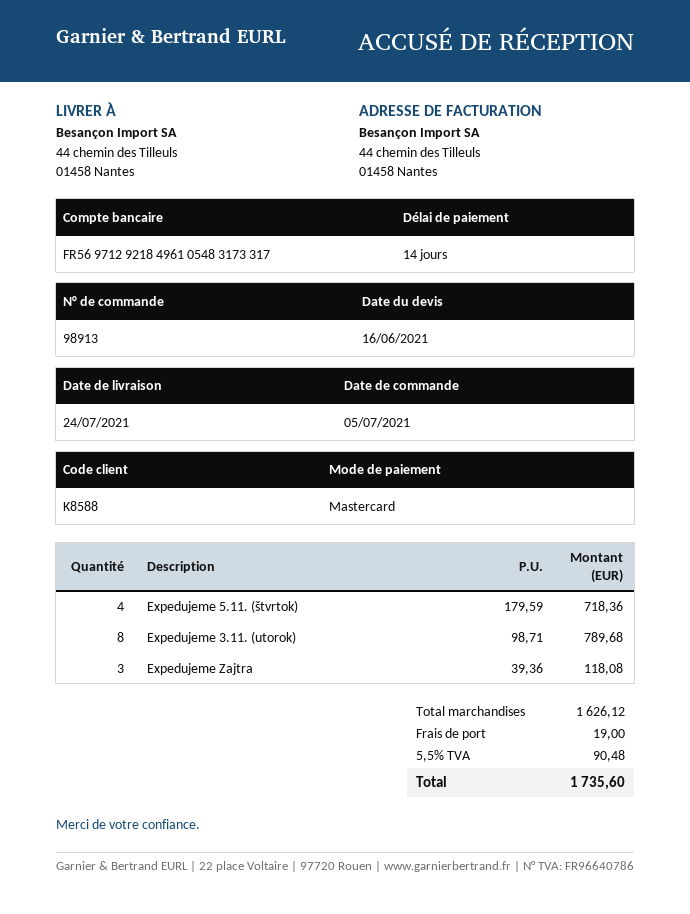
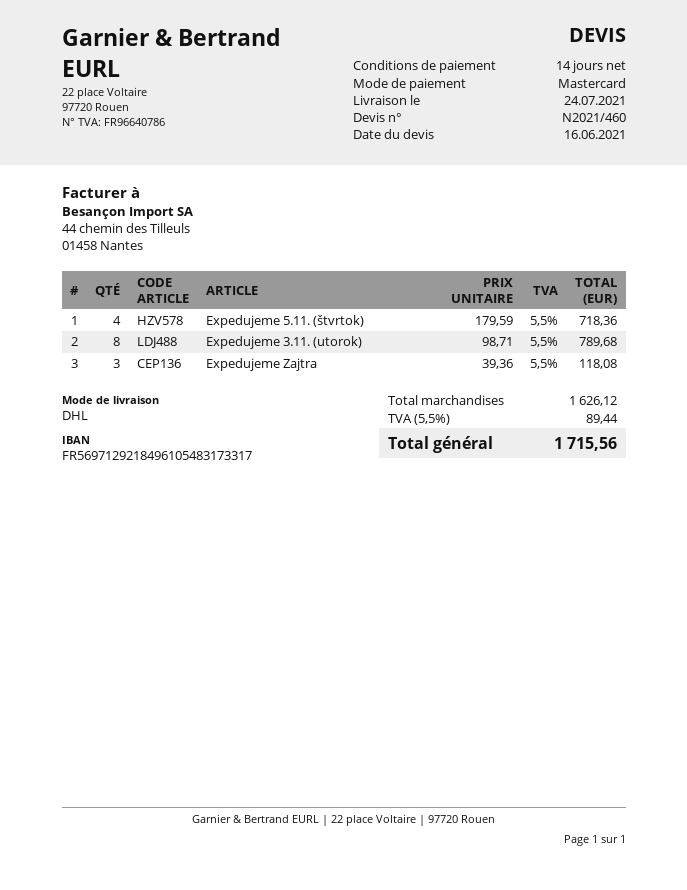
shipping: 19.00 -> none
tax: 5.5% = 90.48 -> 5.5% = 89.44
total: 1735.60 -> 1715.56

